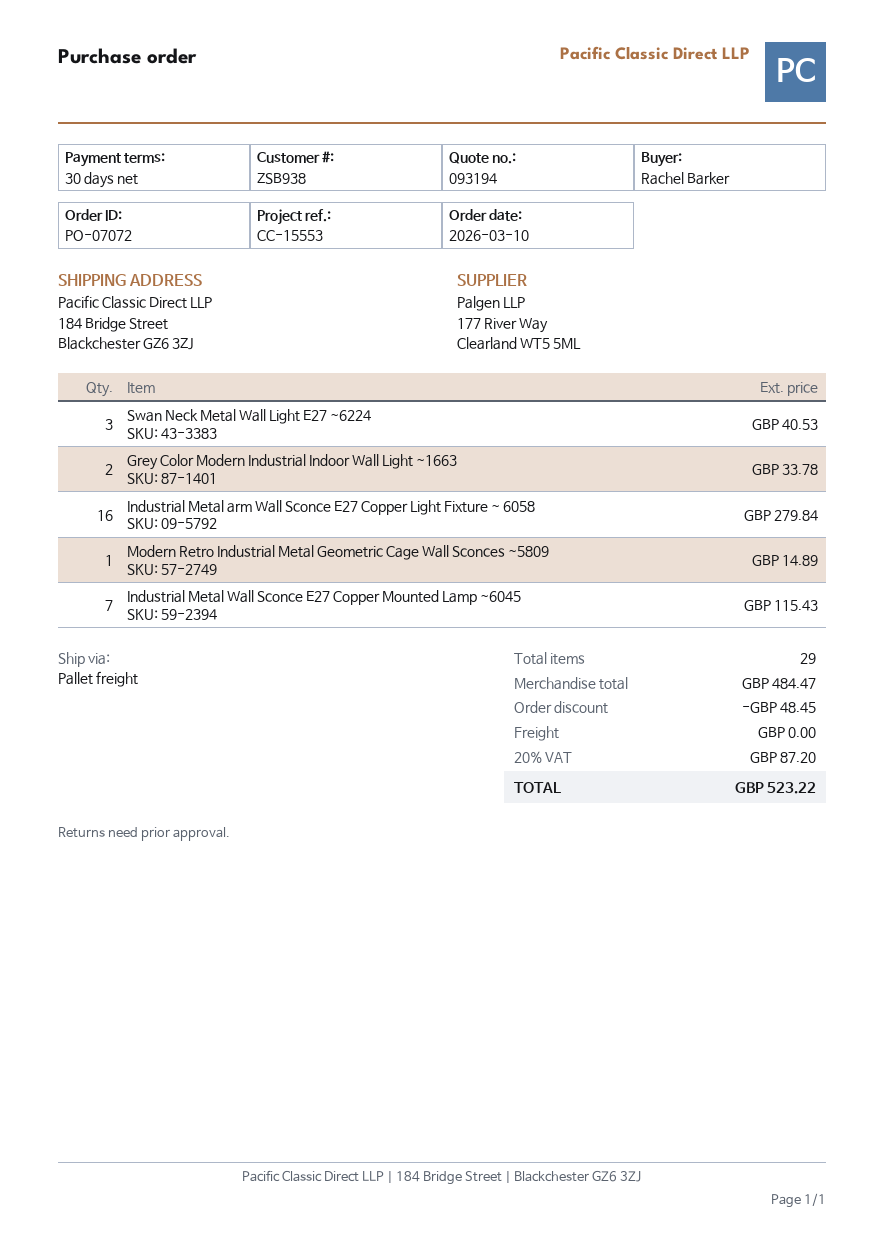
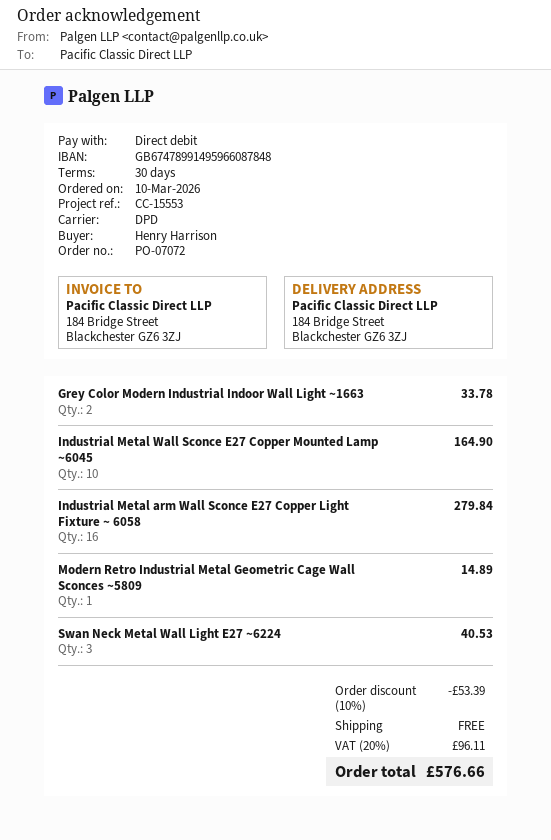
ordered by: Rachel Barker -> Henry Harrison
shipping method: pallet freight -> DPD
Industrial Metal Wall Sconce E27 Copper Mounted Lamp ~6045: 7 for 115.43 -> 10 for 164.90
discount: 48.45 -> 53.39
tax: 20% = 87.20 -> 20% = 96.11
total: 523.22 -> 576.66

